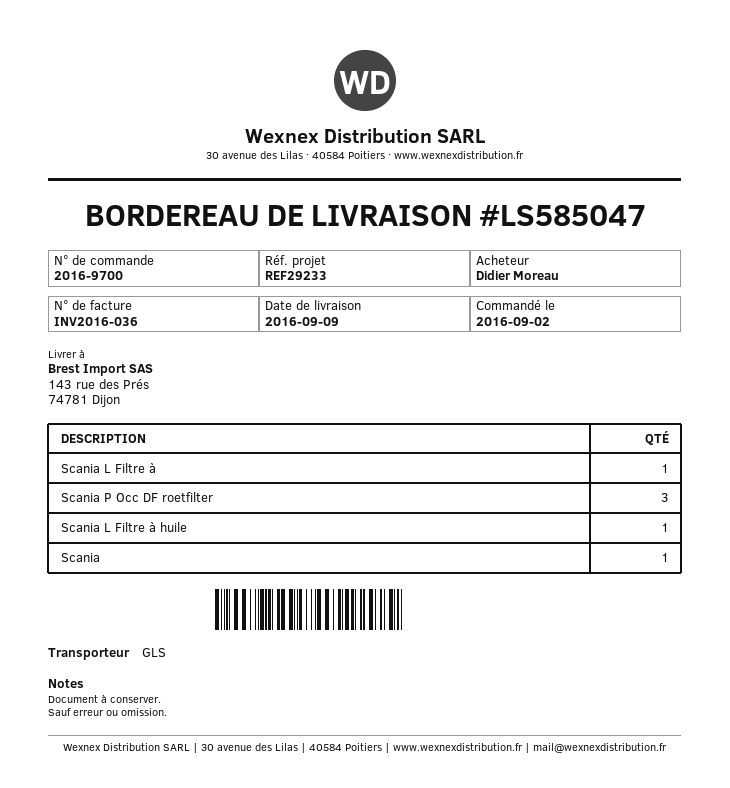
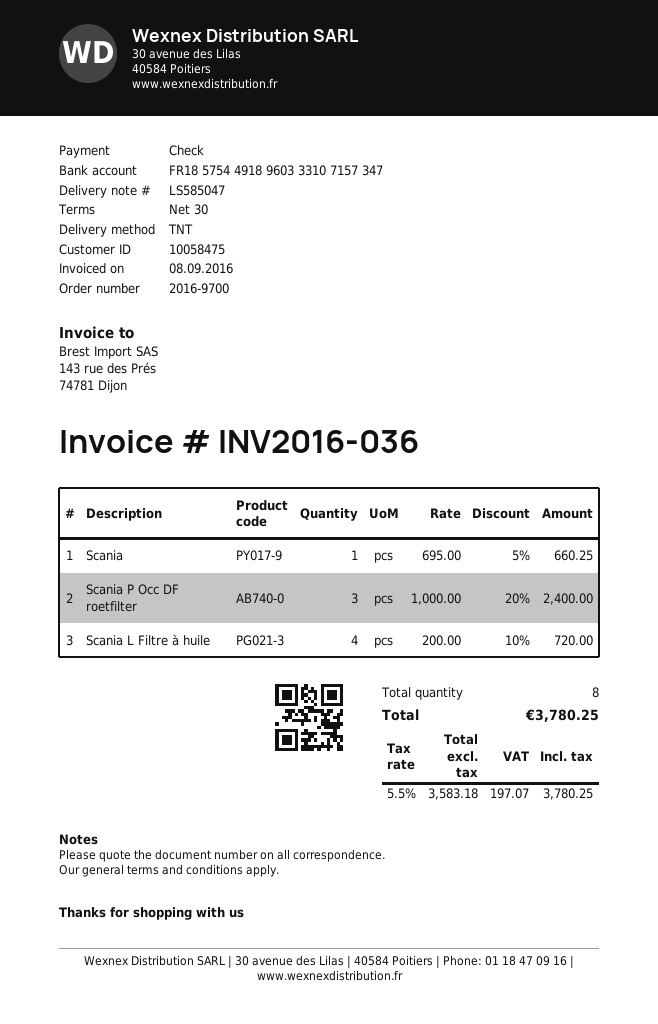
shipping method: GLS -> TNT
Scania L Filtre à: 1 -> none
Scania L Filtre à huile: 1 -> 4

